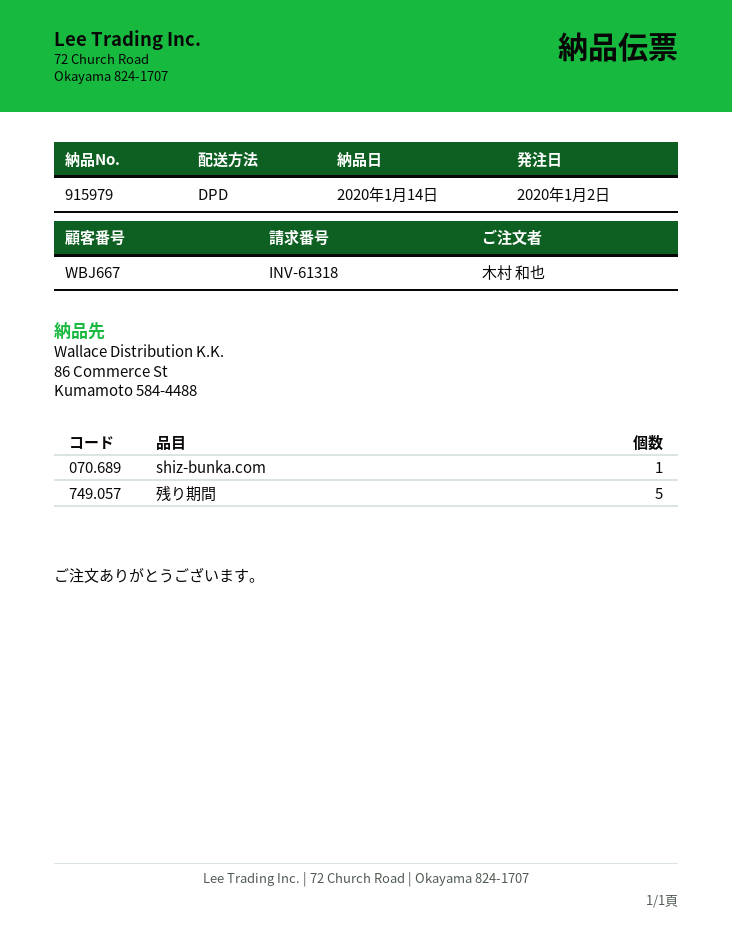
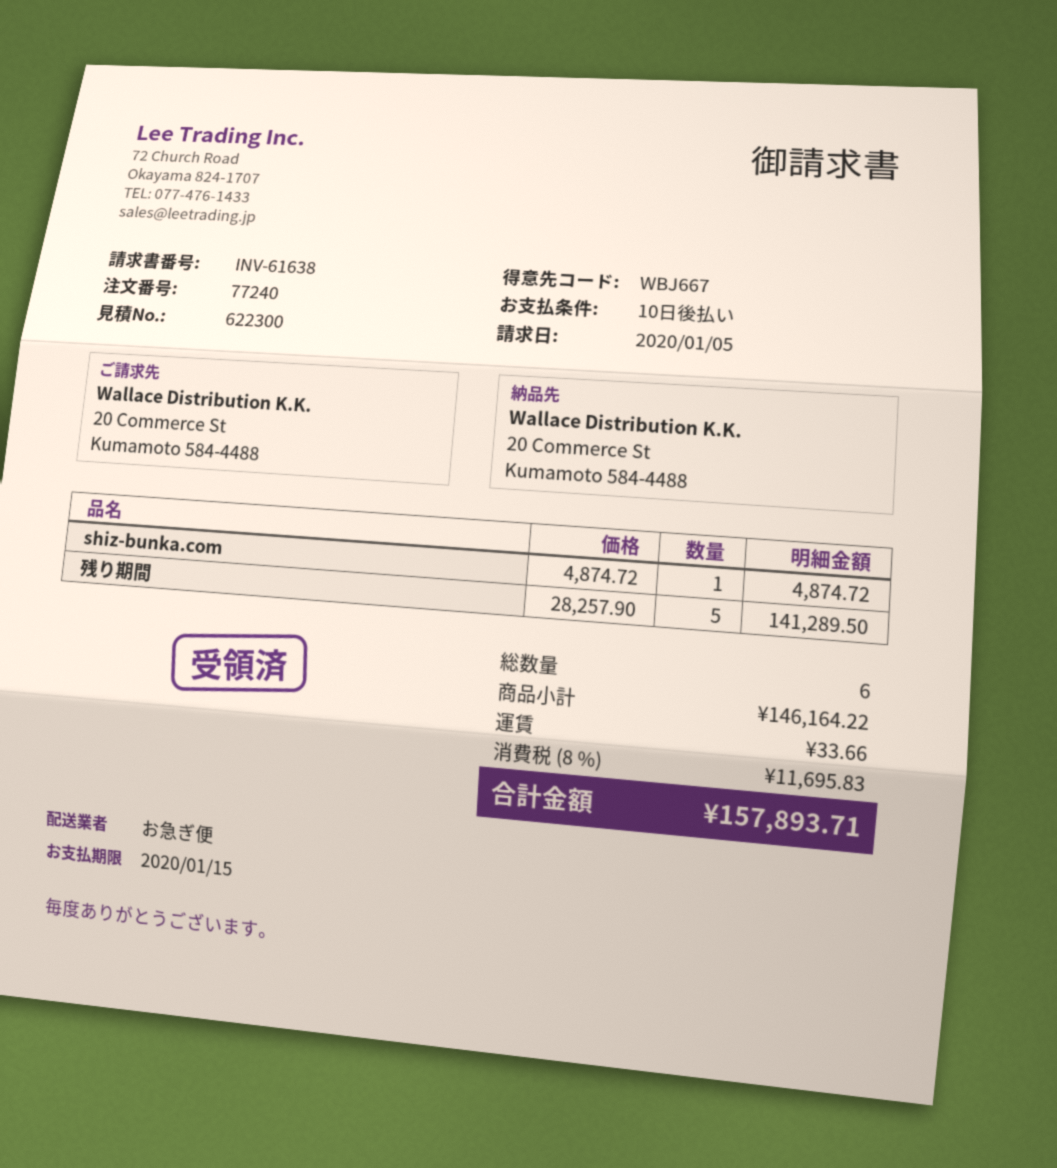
invoice number: INV-61318 -> INV-61638
shipping method: DPD -> express
ship to: 86 Commerce St, Kumamoto 584-4488 -> 20 Commerce St, Kumamoto 584-4488

